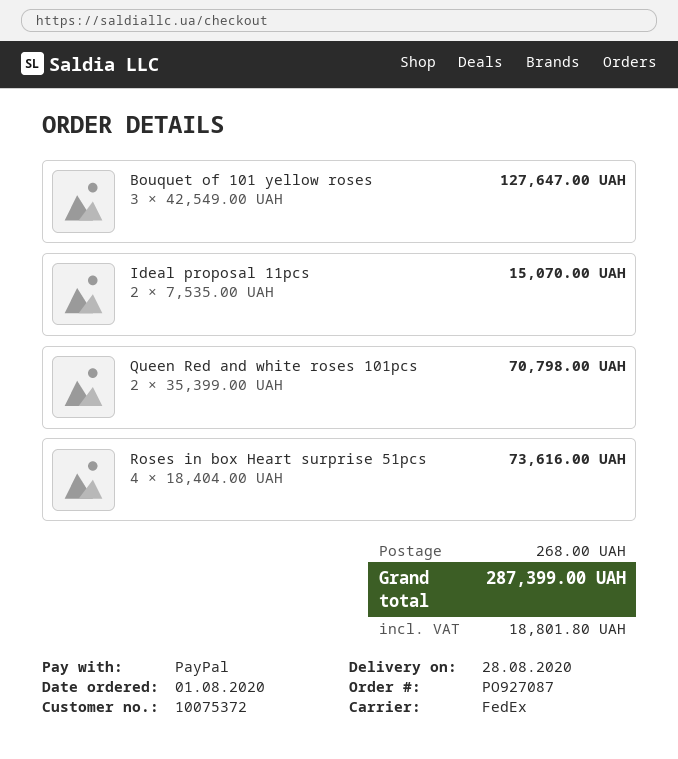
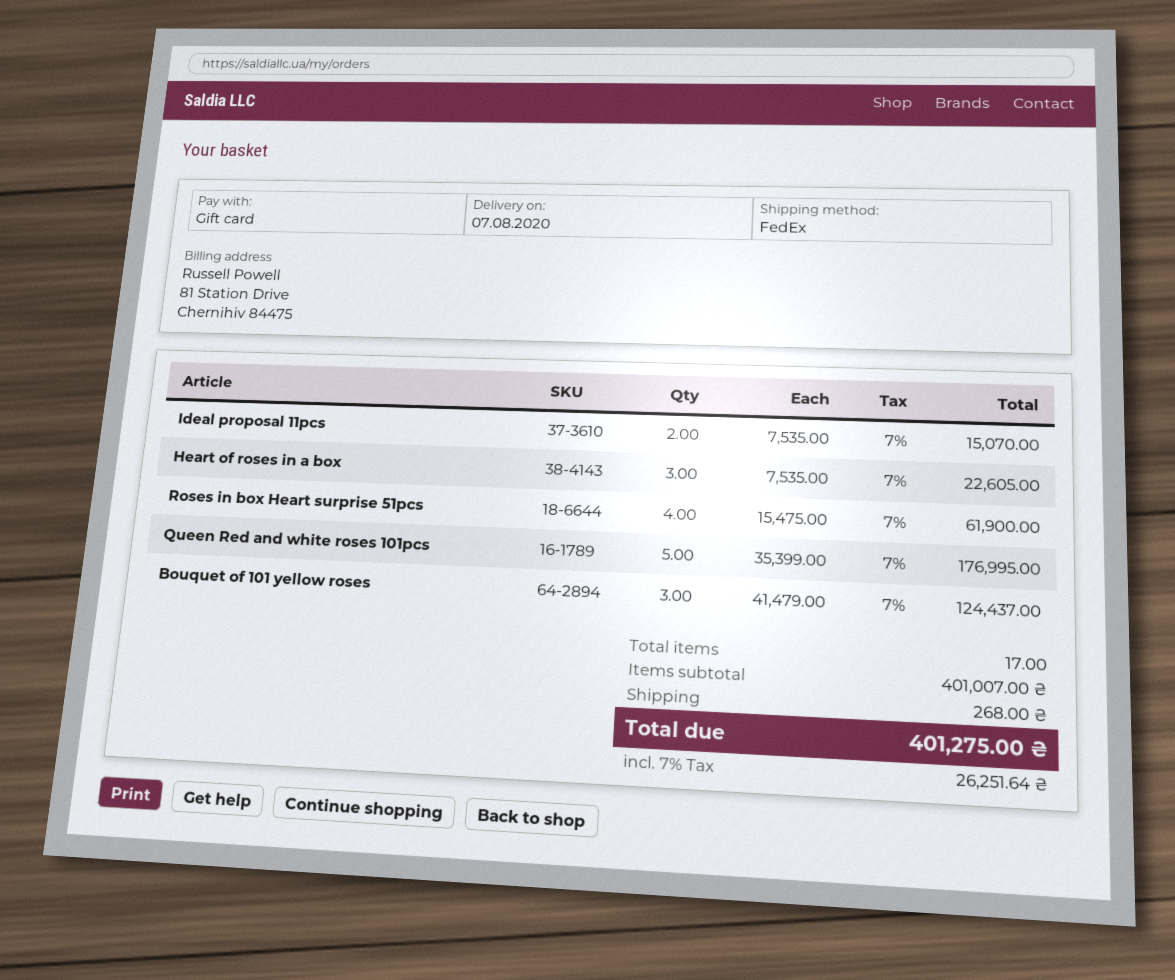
delivery date: 2020-08-28 -> 2020-08-07
payment method: PayPal -> gift card
Bouquet of 101 yellow roses: 3 x 42549.00 = 127647.00 -> 3 x 41479.00 = 124437.00
Queen Red and white roses 101pcs: 2 x 35399.00 = 70798.00 -> 5 x 35399.00 = 176995.00
Roses in box Heart surprise 51pcs: 4 x 18404.00 = 73616.00 -> 4 x 15475.00 = 61900.00
Heart of roses in a box: none -> 3 x 7535.00 = 22605.00
tax: 18801.80 -> 26251.64
total: 287399.00 -> 401275.00

